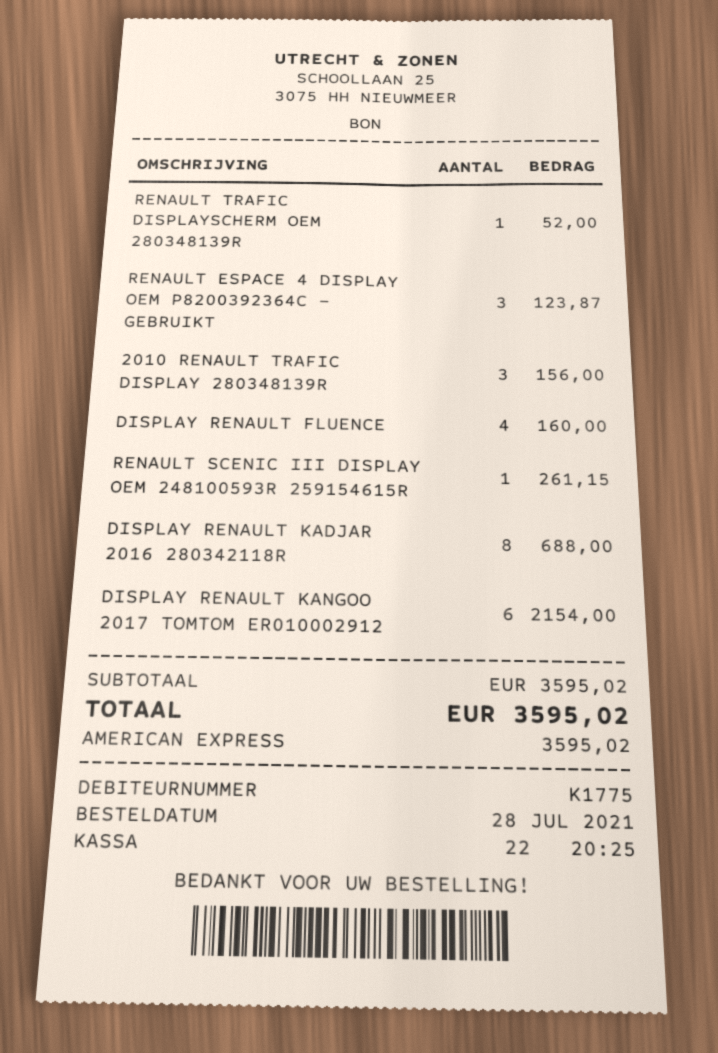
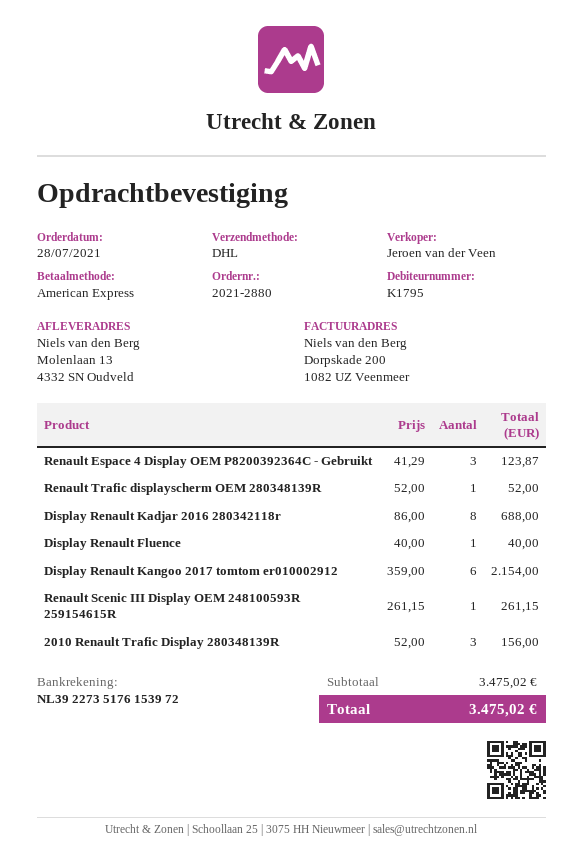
customer number: K1775 -> K1795
DISPLAY RENAULT FLUENCE: 4 for 160.00 -> 1 for 40.00
subtotal: 3595.02 -> 3475.02
total: 3595.02 -> 3475.02

